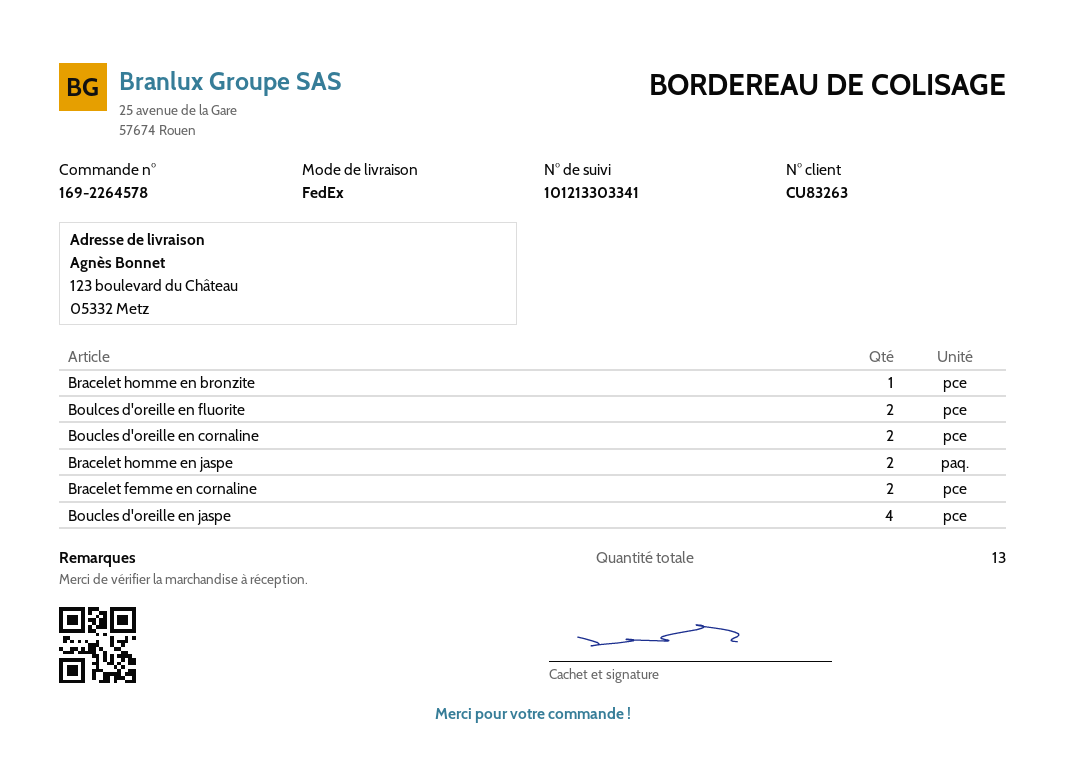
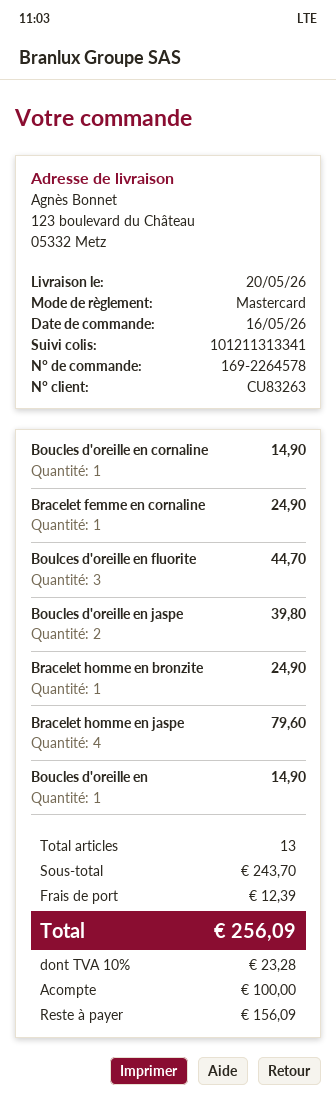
tracking number: 101213303341 -> 101211313341
Boulces d'oreille en fluorite: 2 -> 3
Boucles d'oreille en cornaline: 2 -> 1
Bracelet homme en jaspe: 2 -> 4
Bracelet femme en cornaline: 2 -> 1
Boucles d'oreille en jaspe: 4 -> 2
Boucles d'oreille en: none -> 1

